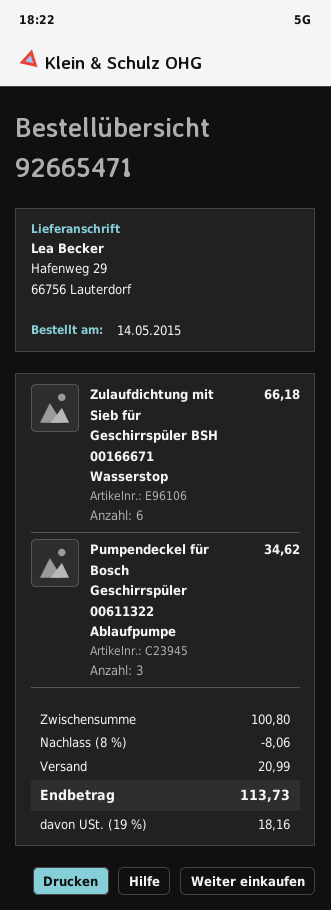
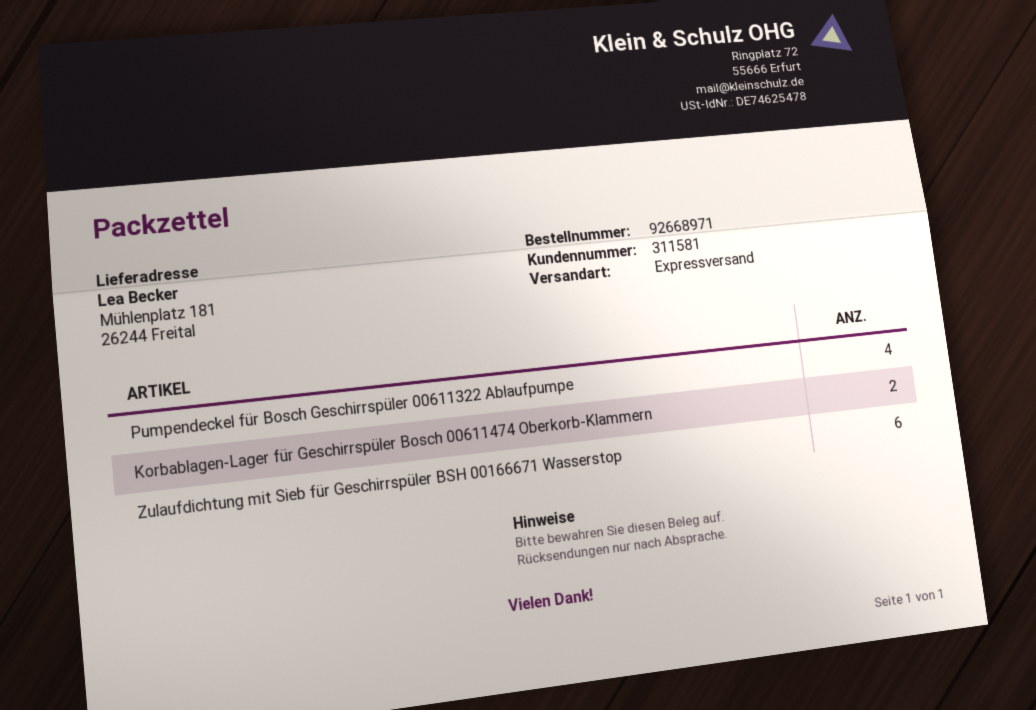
order number: 92665471 -> 92668971
ship to: Hafenweg 29, 66756 Lauterdorf -> Mühlenplatz 181, 26244 Freital
Pumpendeckel für Bosch Geschirrspüler 00611322 Ablaufpumpe: 3 -> 4
Korbablagen-Lager für Geschirrspüler Bosch 00611474 Oberkorb-Klammern: none -> 2

